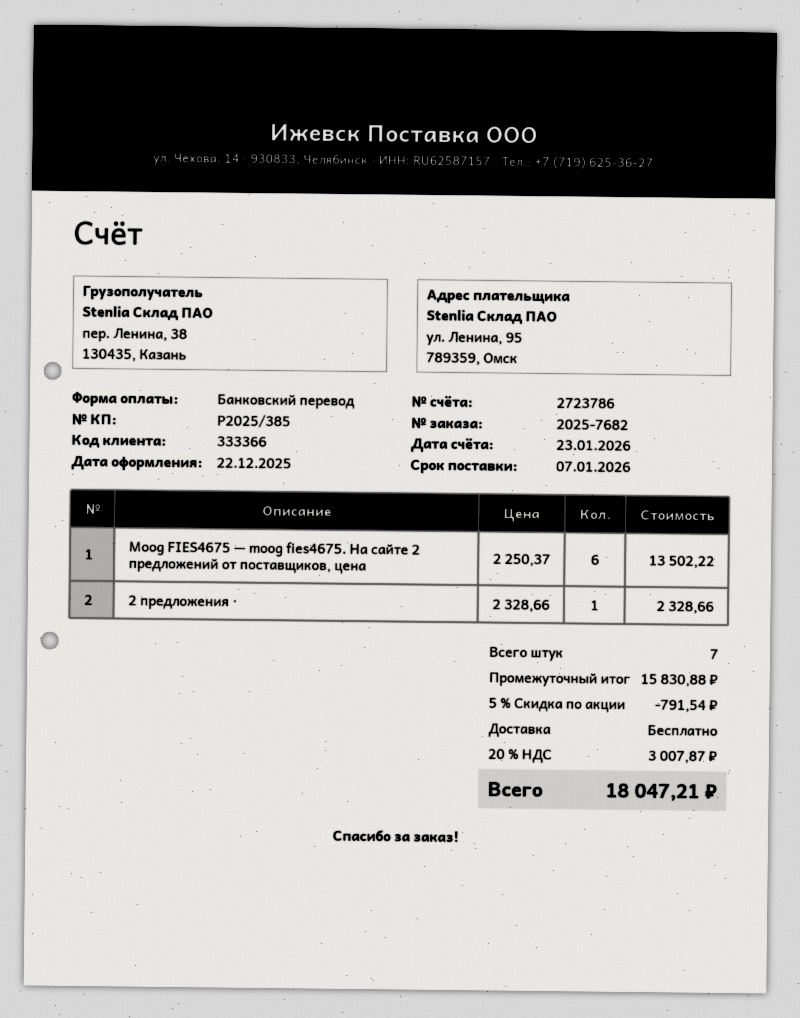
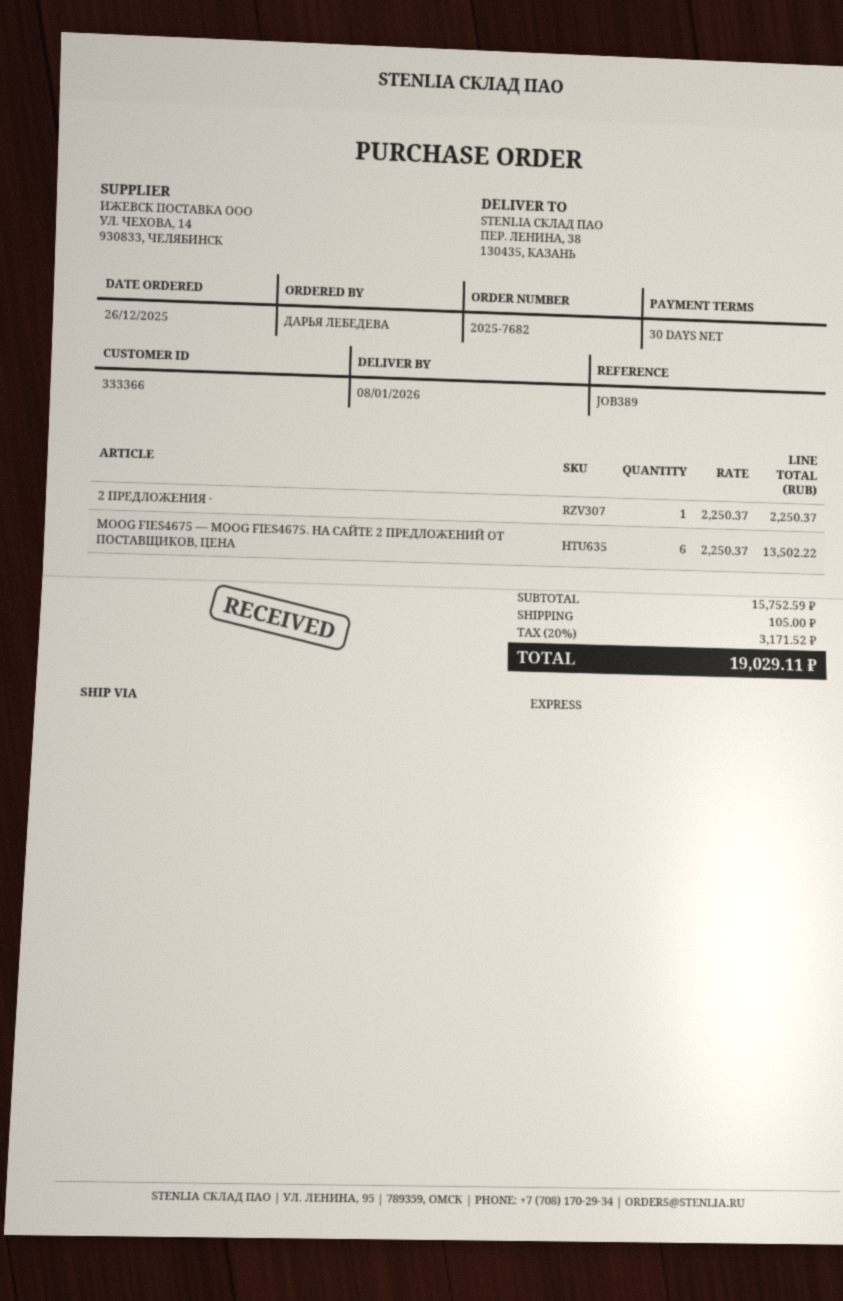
order date: 2025-12-22 -> 2025-12-26
delivery date: 2026-01-07 -> 2026-01-08
2 предложения ·: 1 x 2328.66 = 2328.66 -> 1 x 2250.37 = 2250.37
subtotal: 15830.88 -> 15752.59
discount: 5% = 791.54 -> none
shipping: 0.00 -> 105.00
tax: 20% = 3007.87 -> 20% = 3171.52
total: 18047.21 -> 19029.11

